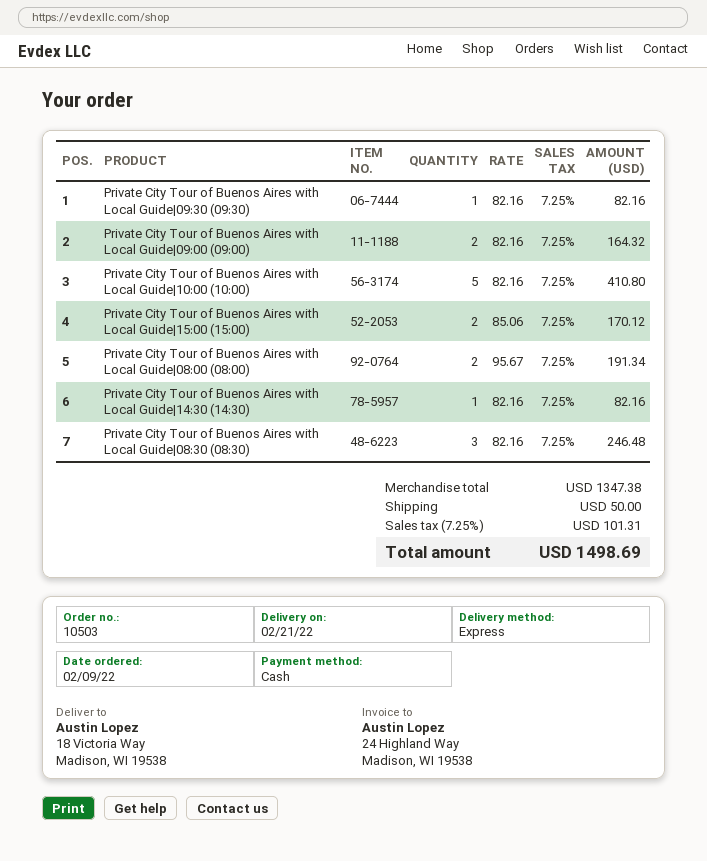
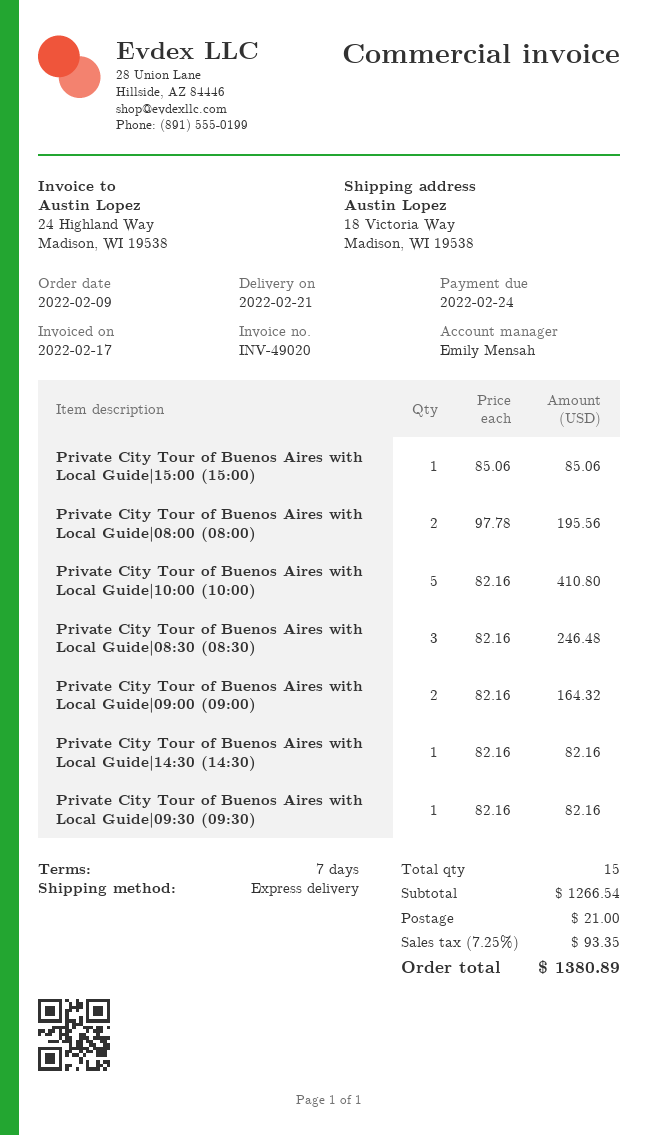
Private City Tour of Buenos Aires with Local Guide|15:00 (15:00): 2 x 85.06 = 170.12 -> 1 x 85.06 = 85.06
Private City Tour of Buenos Aires with Local Guide|08:00 (08:00): 2 x 95.67 = 191.34 -> 2 x 97.78 = 195.56
subtotal: 1347.38 -> 1266.54
shipping: 50.00 -> 21.00
tax: 7.25% = 101.31 -> 7.25% = 93.35
total: 1498.69 -> 1380.89

